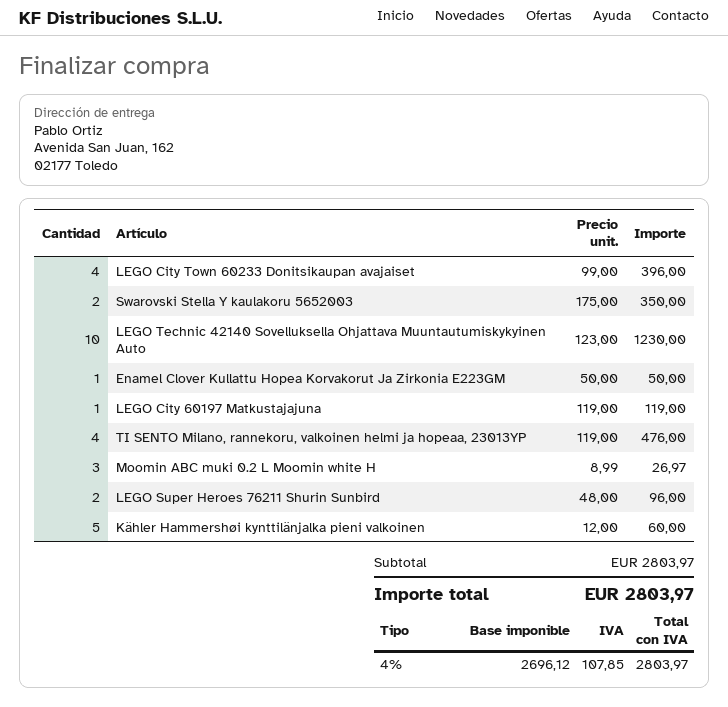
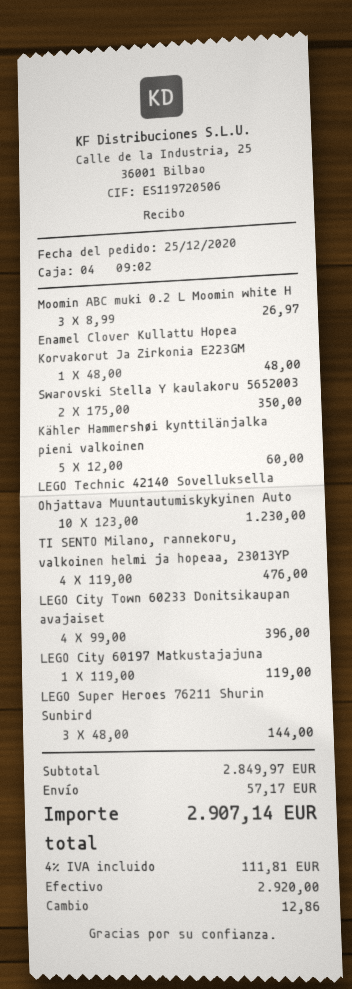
Enamel Clover Kullattu Hopea Korvakorut Ja Zirkonia E223GM: 1 x 50.00 = 50.00 -> 1 x 48.00 = 48.00
LEGO Super Heroes 76211 Shurin Sunbird: 2 x 48.00 = 96.00 -> 3 x 48.00 = 144.00
subtotal: 2803.97 -> 2849.97
shipping: none -> 57.17
tax: 4% = 107.85 -> 4% = 111.81
total: 2803.97 -> 2907.14

